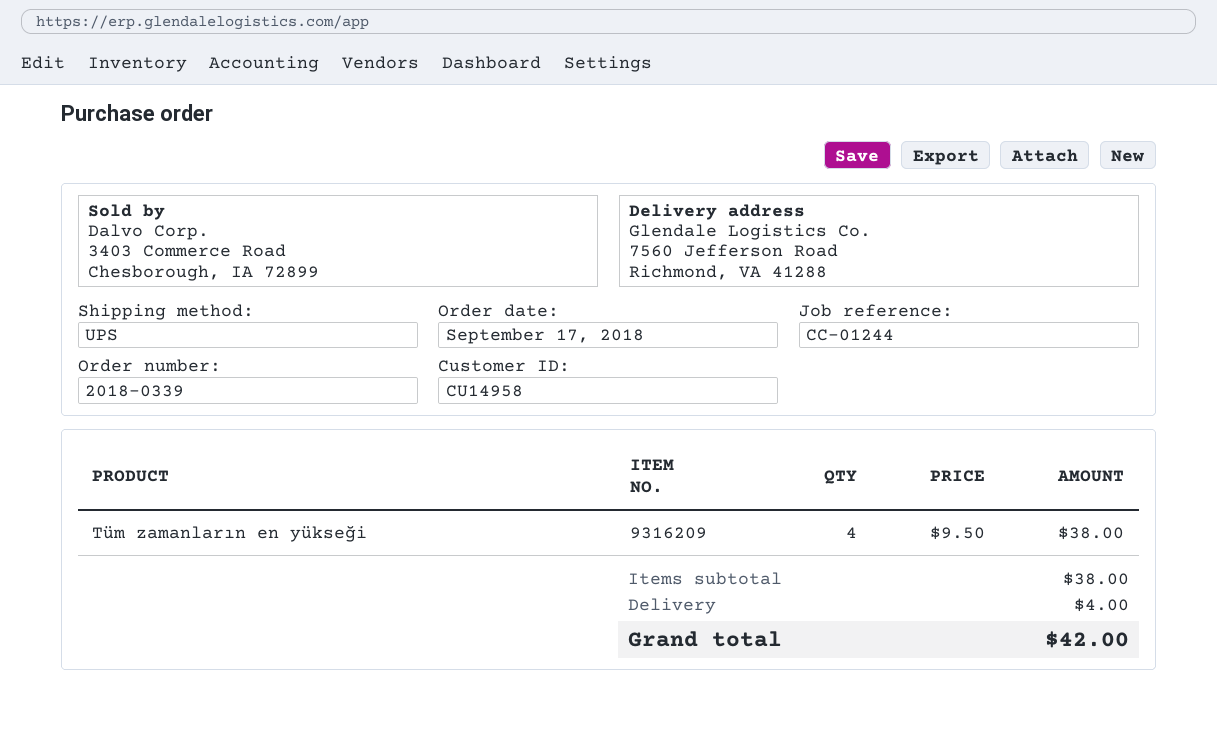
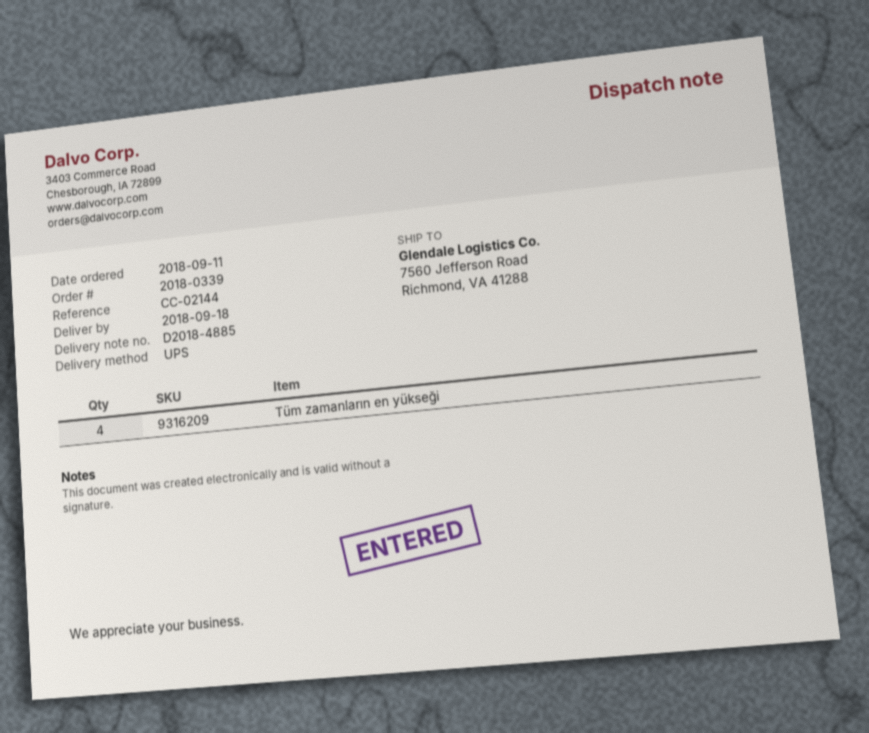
order date: 2018-09-17 -> 2018-09-11
reference: CC-01244 -> CC-02144

